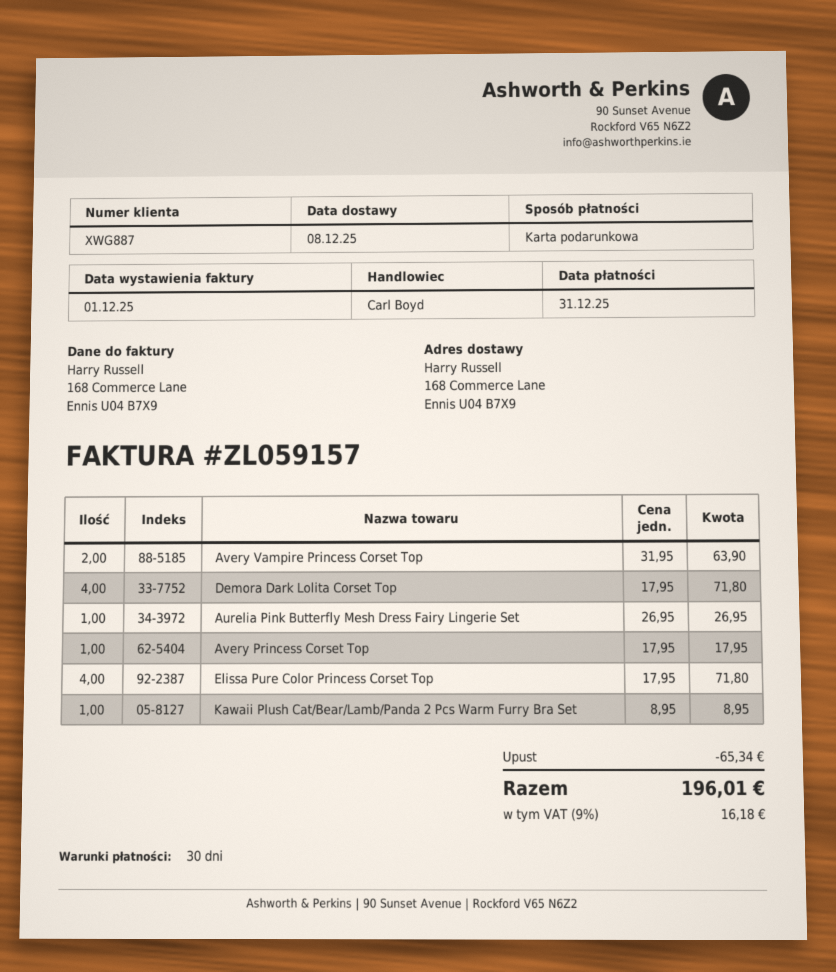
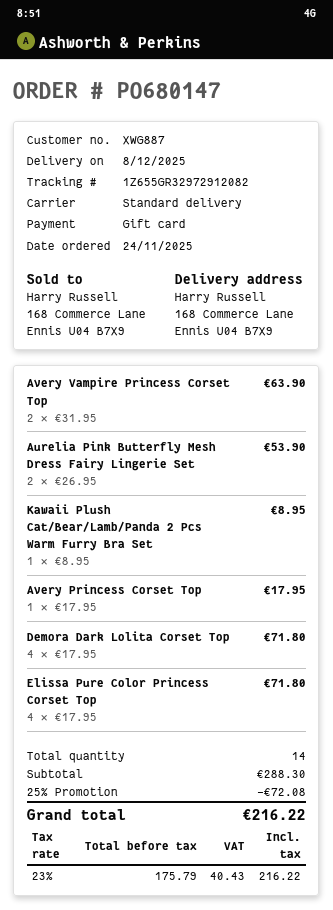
Aurelia Pink Butterfly Mesh Dress Fairy Lingerie Set: 1 x 26.95 = 26.95 -> 2 x 26.95 = 53.90
discount: 65.34 -> 72.08
tax: 9% = 16.18 -> 23% = 40.43
total: 196.01 -> 216.22

